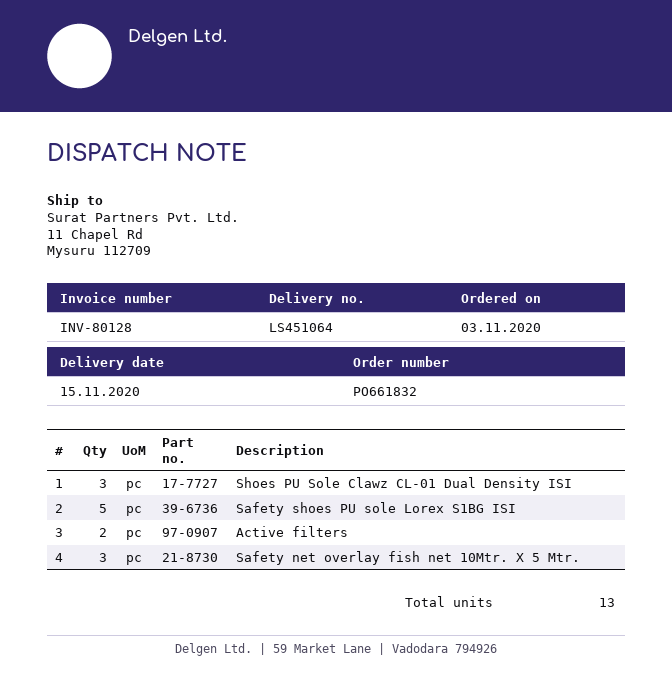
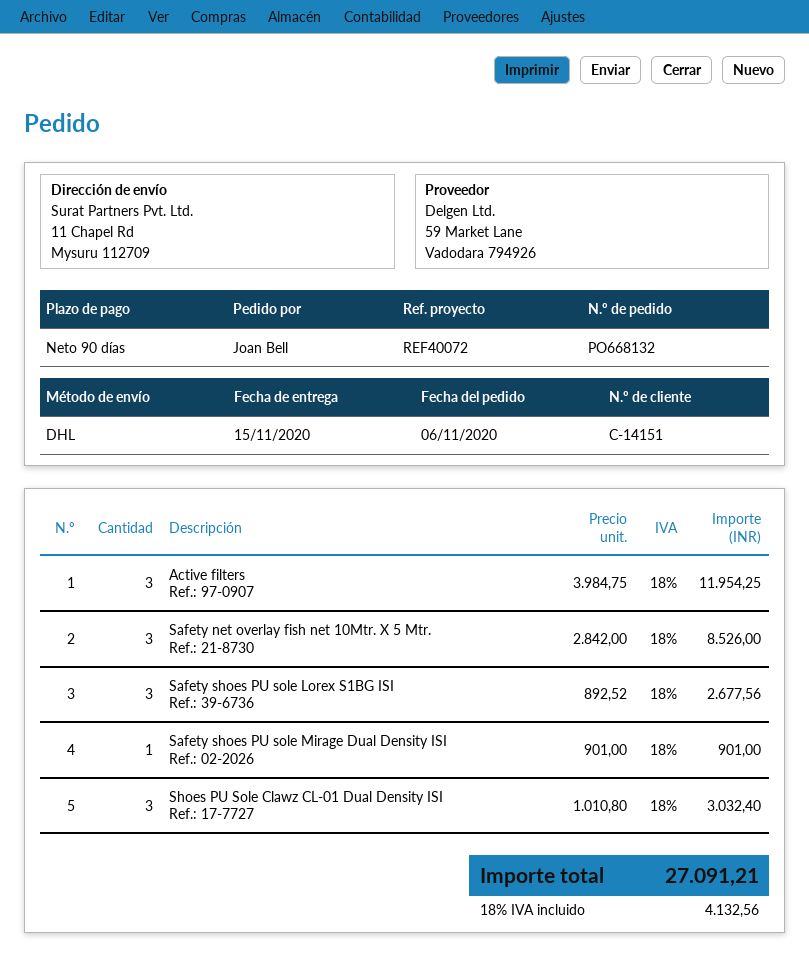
order number: PO661832 -> PO668132
order date: 2020-11-03 -> 2020-11-06
Safety shoes PU sole Lorex S1BG ISI: 5 -> 3
Active filters: 2 -> 3
Safety shoes PU sole Mirage Dual Density ISI: none -> 1

